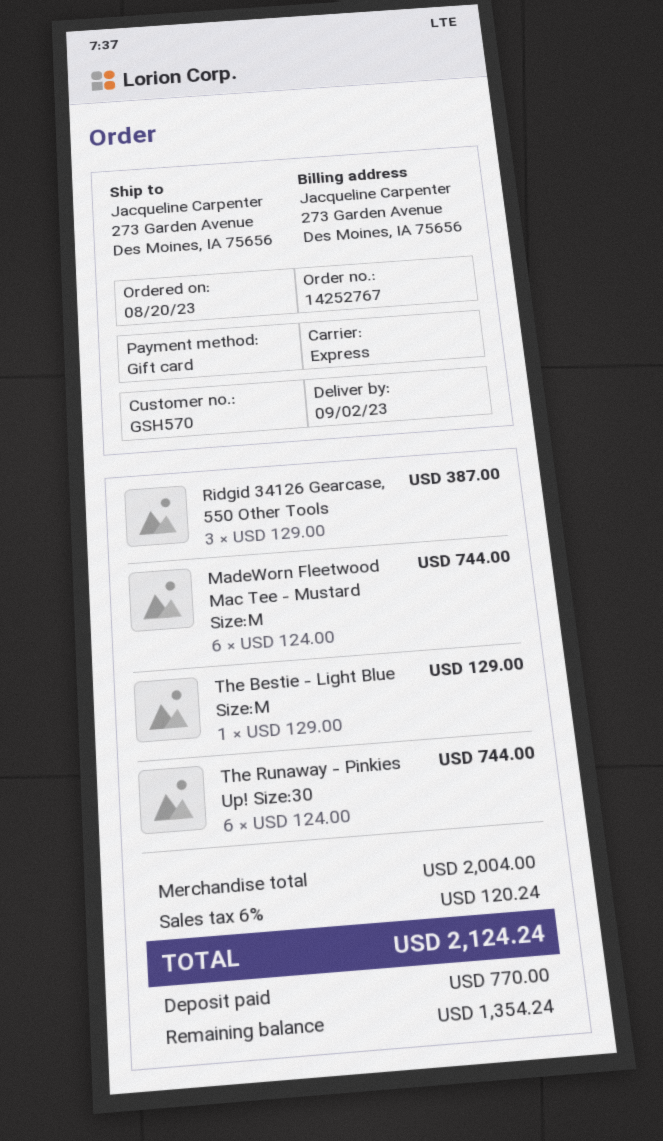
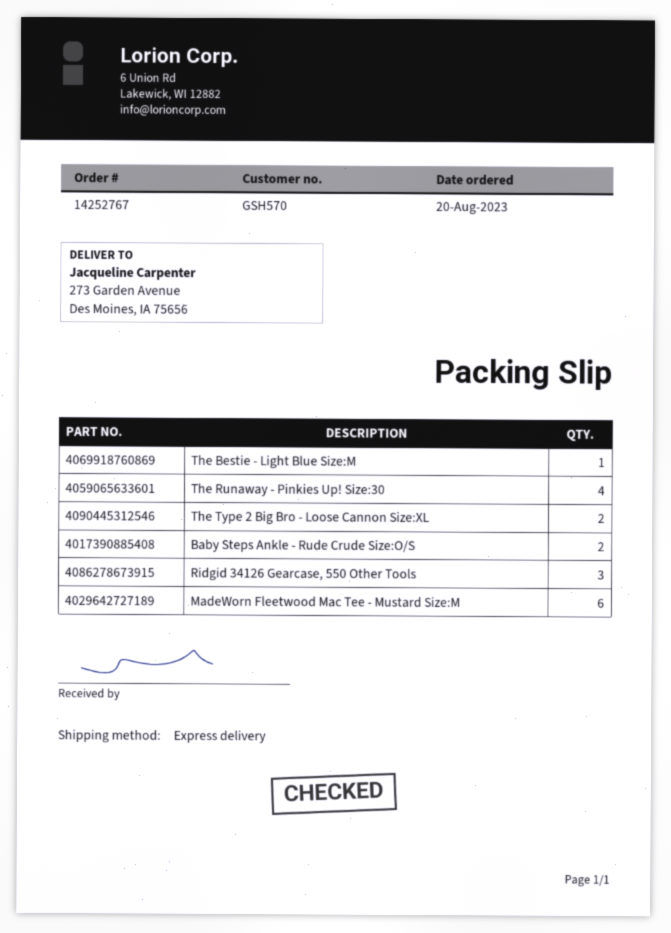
The Runaway - Pinkies Up! Size:30: 6 -> 4
The Type 2 Big Bro - Loose Cannon Size:XL: none -> 2
Baby Steps Ankle - Rude Crude Size:O/S: none -> 2

